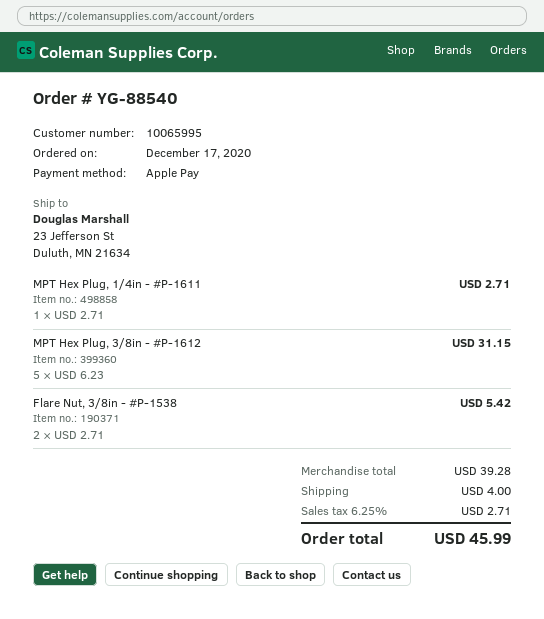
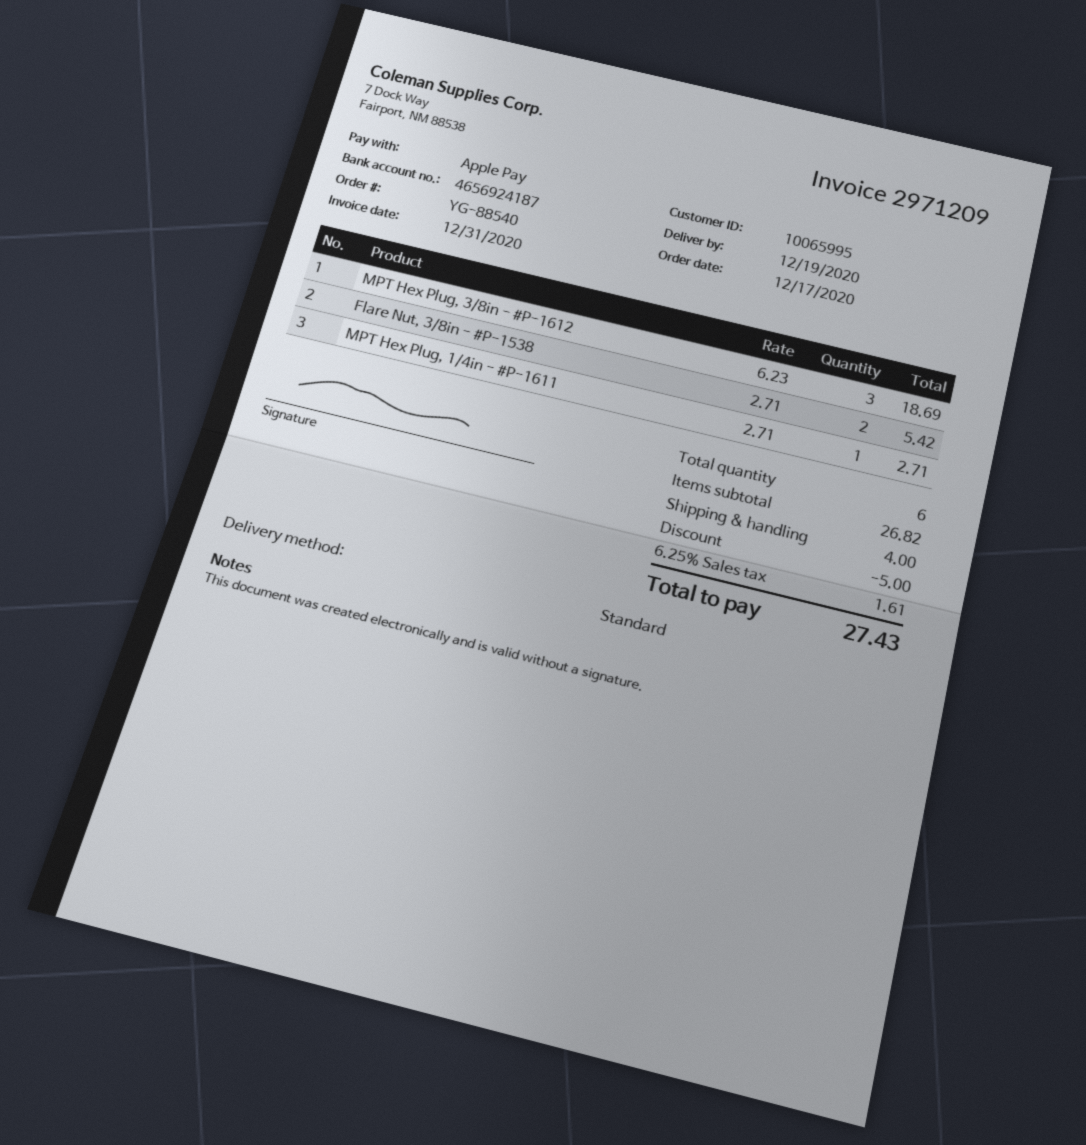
MPT Hex Plug, 3/8in - #P-1612: 5 x 6.23 = 31.15 -> 3 x 6.23 = 18.69
subtotal: 39.28 -> 26.82
discount: none -> 5.00
tax: 6.25% = 2.71 -> 6.25% = 1.61
total: 45.99 -> 27.43

